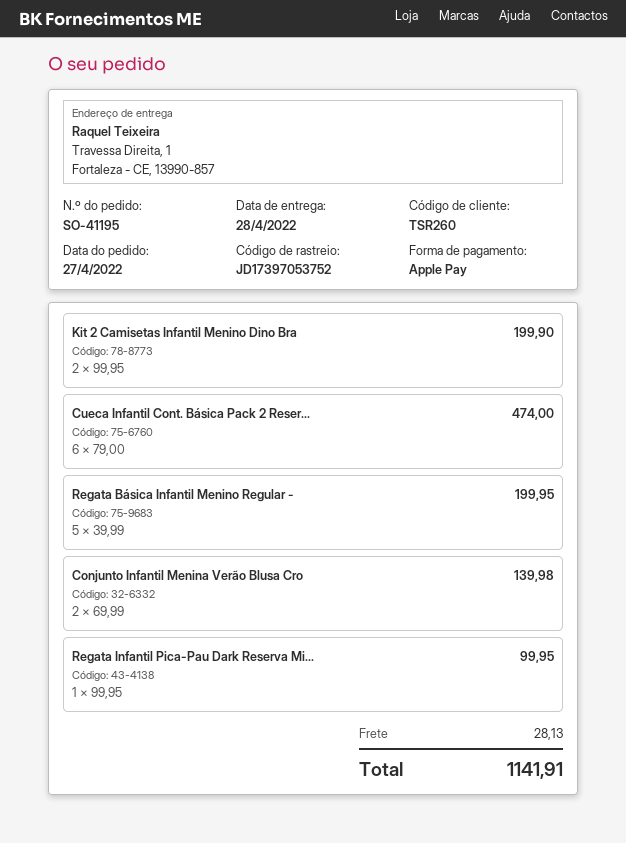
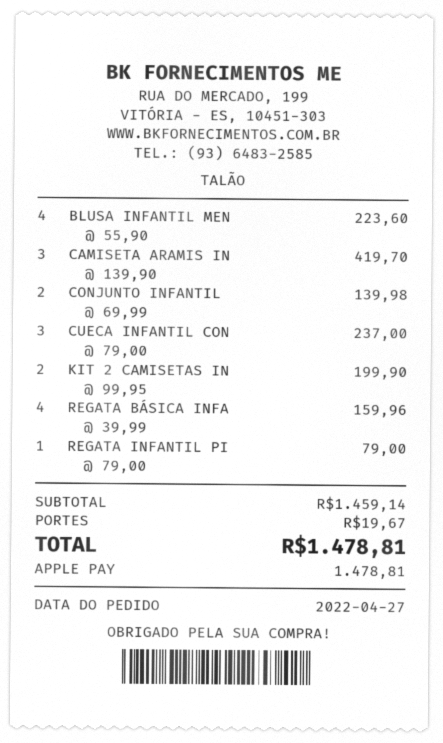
Cueca Infantil Cont. Básica Pack 2 Reser...: 6 x 79.00 = 474.00 -> 3 x 79.00 = 237.00
Regata Básica Infantil Menino Regular -: 5 x 39.99 = 199.95 -> 4 x 39.99 = 159.96
Regata Infantil Pica-Pau Dark Reserva Mi...: 1 x 99.95 = 99.95 -> 1 x 79.00 = 79.00
BLUSA INFANTIL MEN: none -> 4 x 55.90 = 223.60
CAMISETA ARAMIS IN: none -> 3 x 139.90 = 419.70
shipping: 28.13 -> 19.67
total: 1141.91 -> 1478.81

